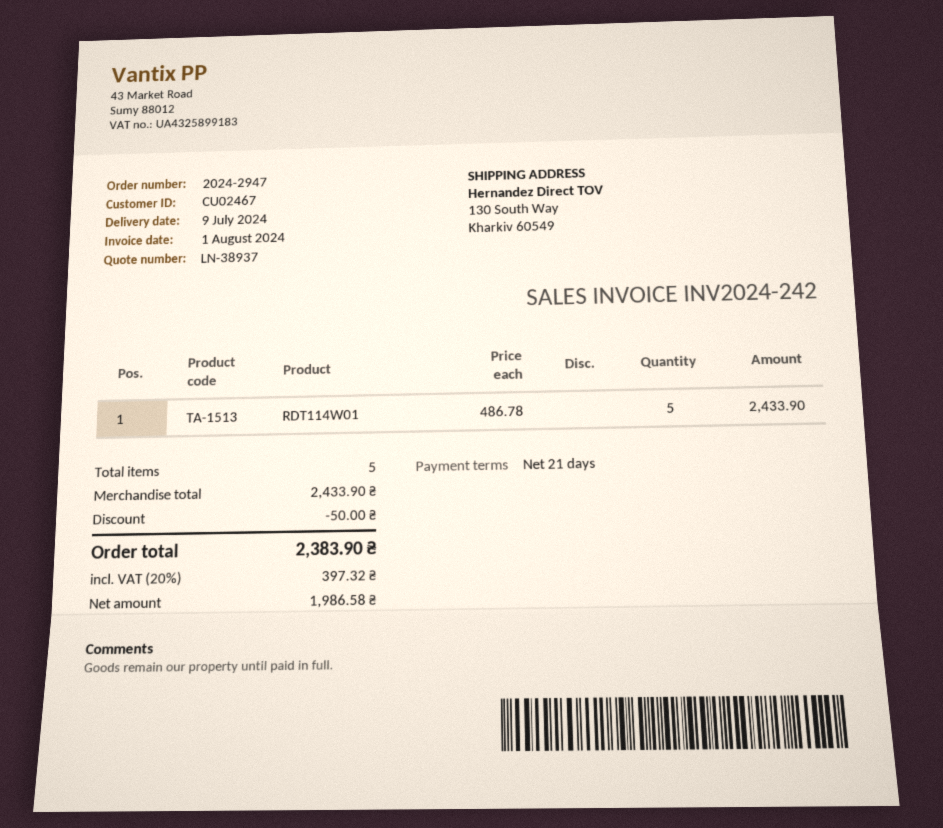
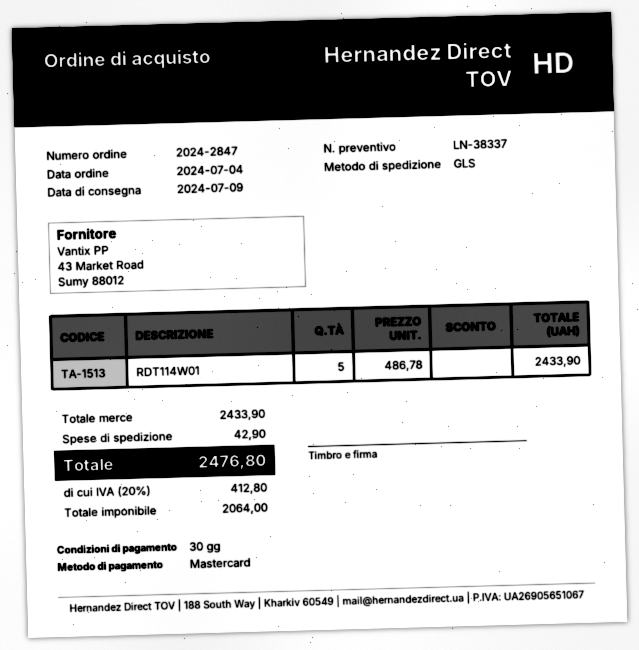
quote number: LN-38937 -> LN-38337
order number: 2024-2947 -> 2024-2847
payment terms: 21 days -> 30 days
discount: 50.00 -> none
shipping: none -> 42.90
net: 1986.58 -> 2064.00
tax: 20% = 397.32 -> 20% = 412.80
total: 2383.90 -> 2476.80

